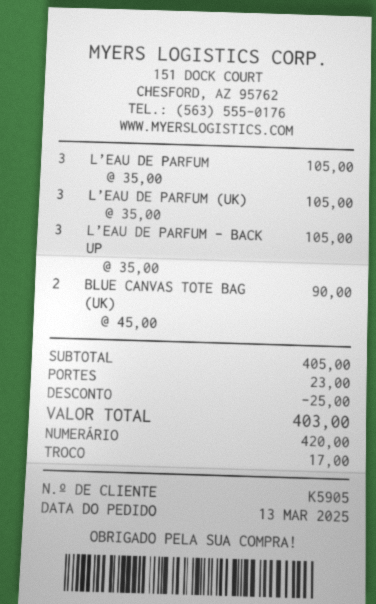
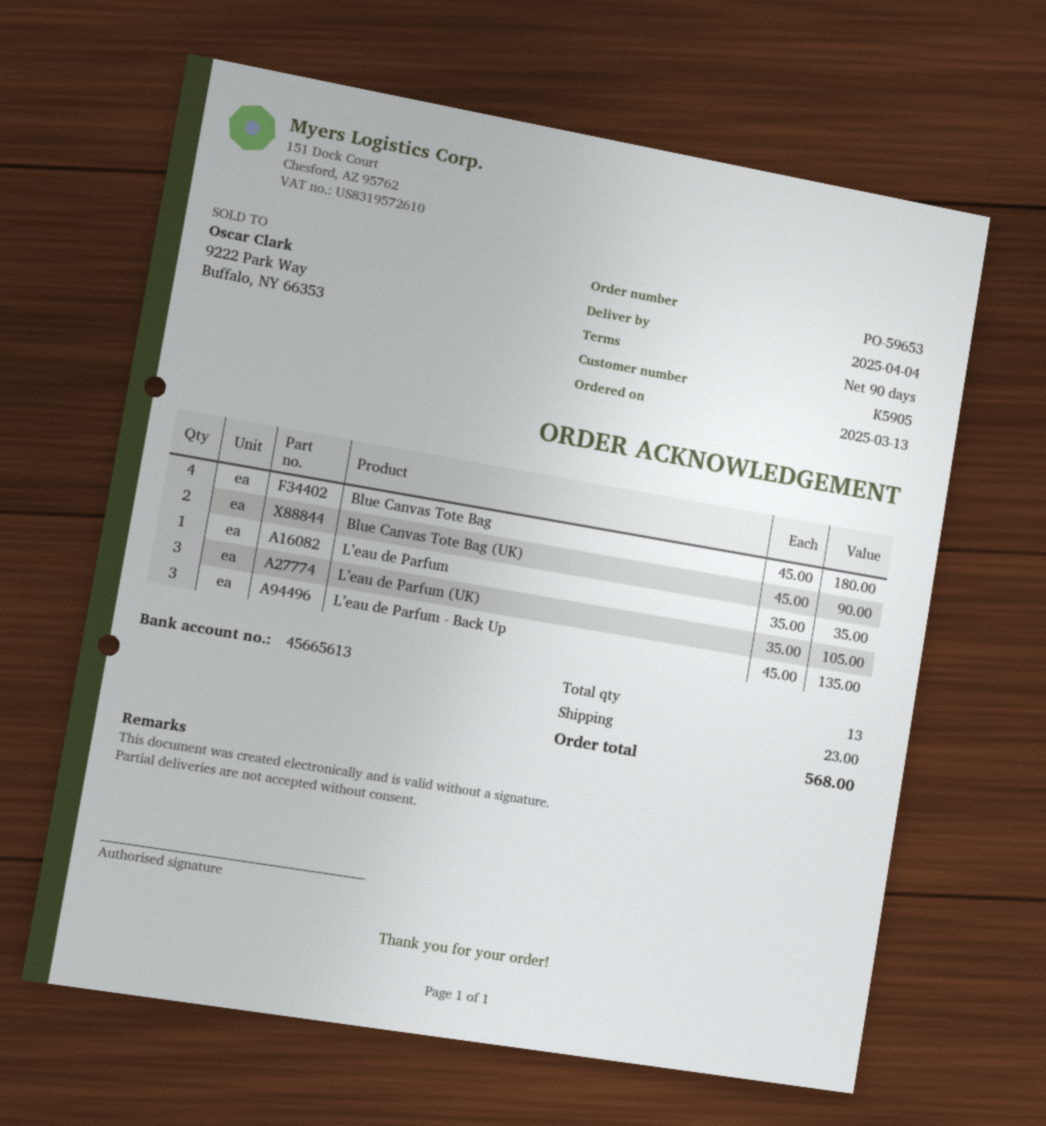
L’EAU DE PARFUM: 3 x 35.00 = 105.00 -> 1 x 35.00 = 35.00
L’EAU DE PARFUM - BACK UP: 3 x 35.00 = 105.00 -> 3 x 45.00 = 135.00
Blue Canvas Tote Bag: none -> 4 x 45.00 = 180.00
discount: 25.00 -> none
total: 403.00 -> 568.00

